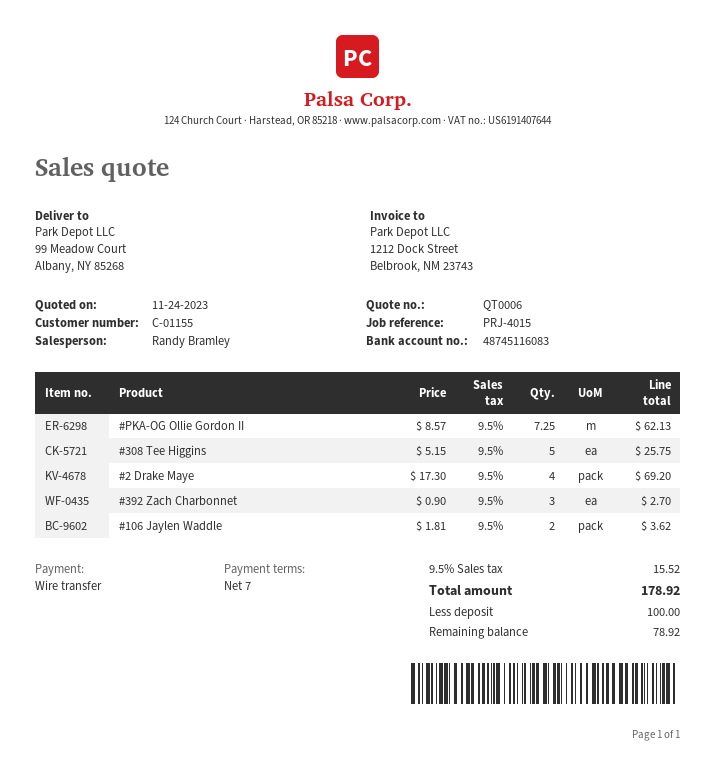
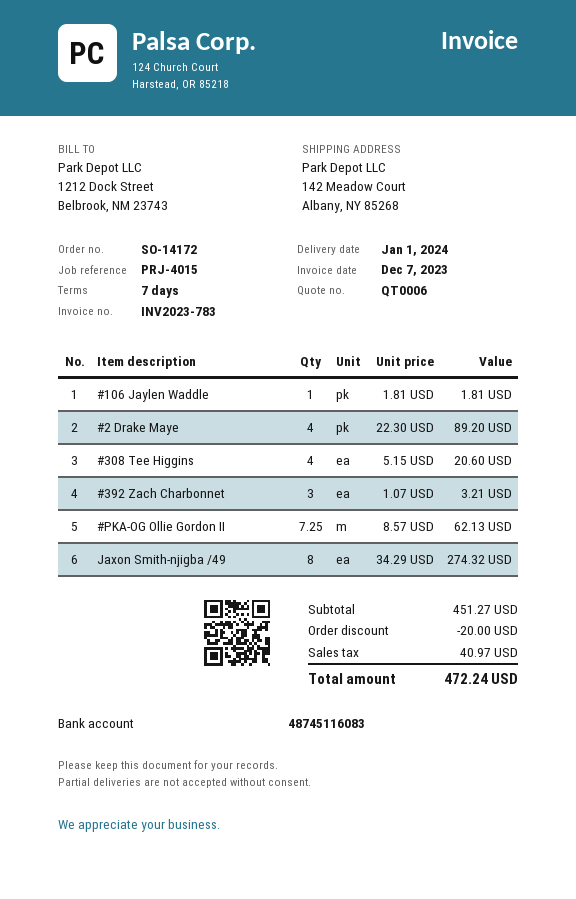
ship to: 99 Meadow Court, Albany, NY 85268 -> 142 Meadow Court, Albany, NY 85268
#308 Tee Higgins: 5 x 5.15 = 25.75 -> 4 x 5.15 = 20.60
#2 Drake Maye: 4 x 17.30 = 69.20 -> 4 x 22.30 = 89.20
#392 Zach Charbonnet: 3 x 0.90 = 2.70 -> 3 x 1.07 = 3.21
#106 Jaylen Waddle: 2 x 1.81 = 3.62 -> 1 x 1.81 = 1.81
Jaxon Smith-njigba /49: none -> 8 x 34.29 = 274.32
discount: none -> 20.00
tax: 15.52 -> 40.97
total: 178.92 -> 472.24

